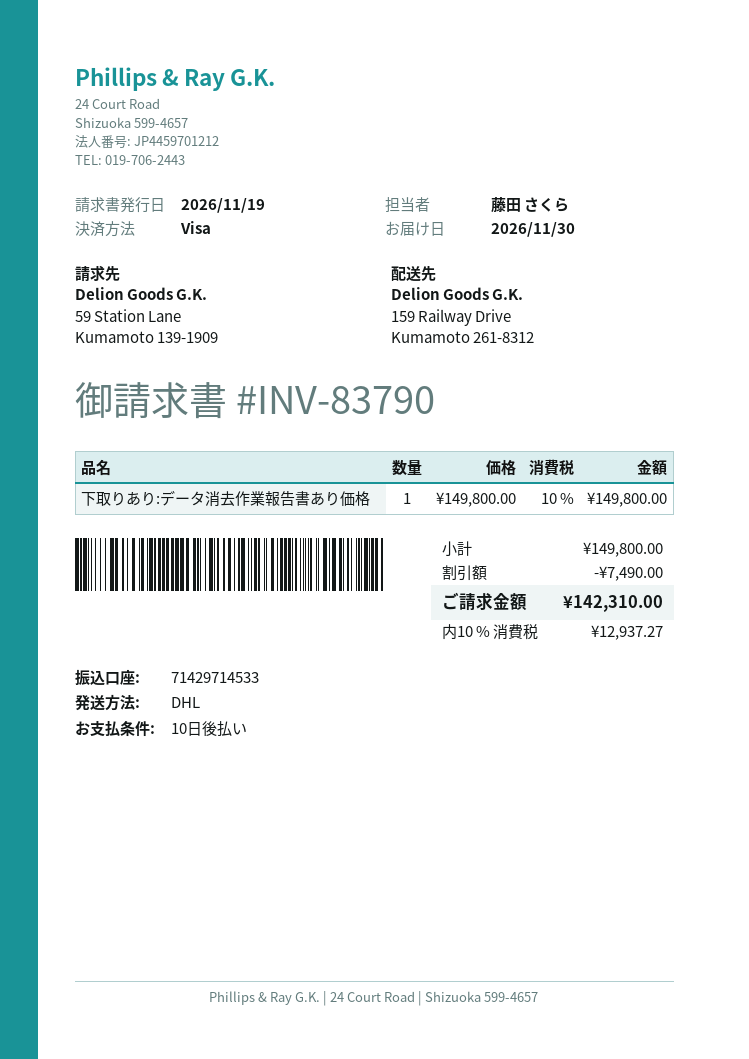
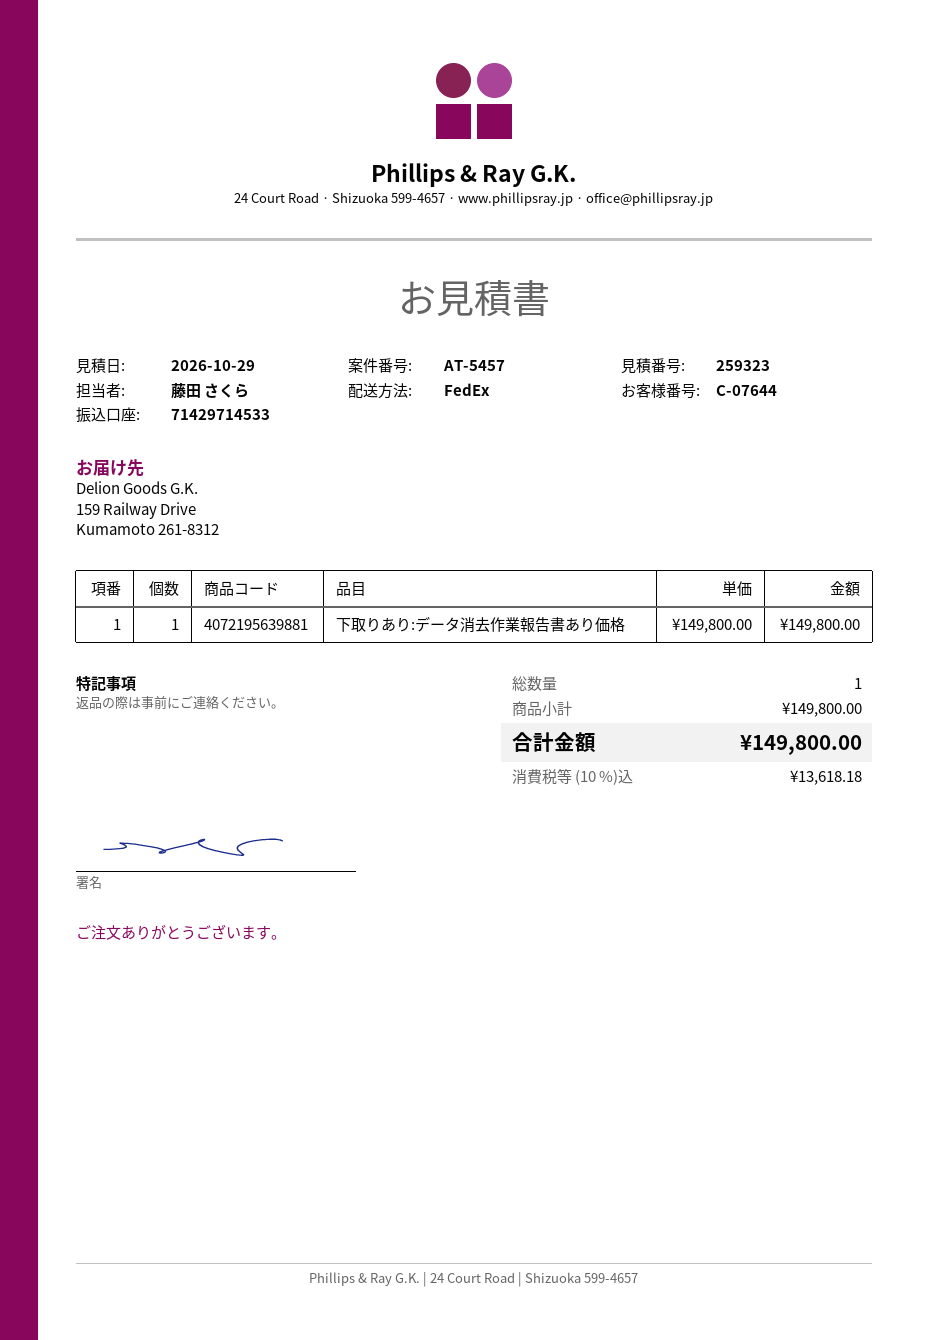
shipping method: DHL -> FedEx
discount: 7490.00 -> none
tax: 10% = 12937.27 -> 10% = 13618.18
total: 142310.00 -> 149800.00

